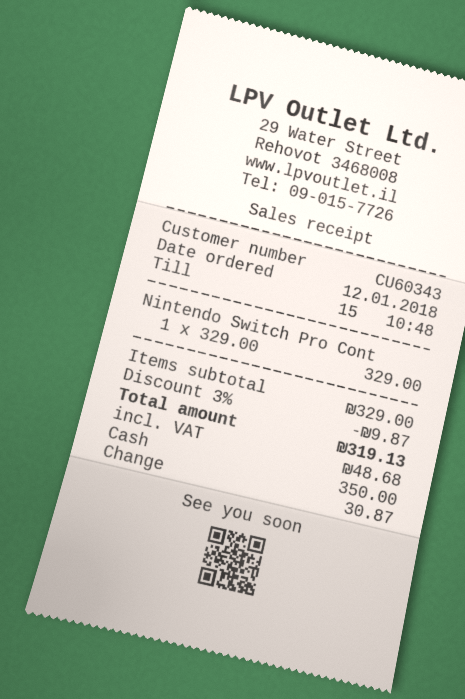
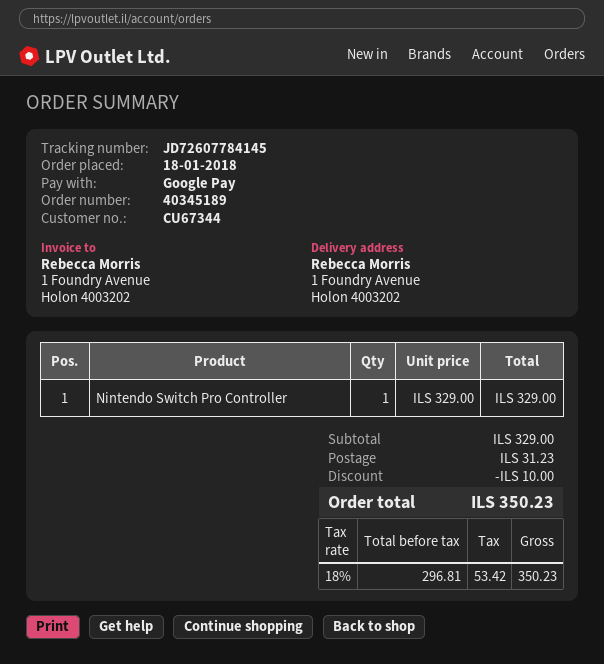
order date: 2018-01-12 -> 2018-01-18
customer number: CU60343 -> CU67344
payment method: cash -> Google Pay
discount: 9.87 -> 10.00
shipping: none -> 31.23
tax: 48.68 -> 53.42
total: 319.13 -> 350.23

